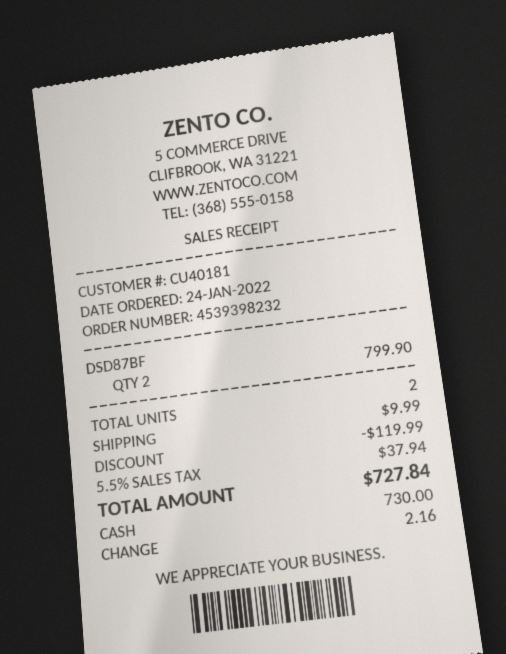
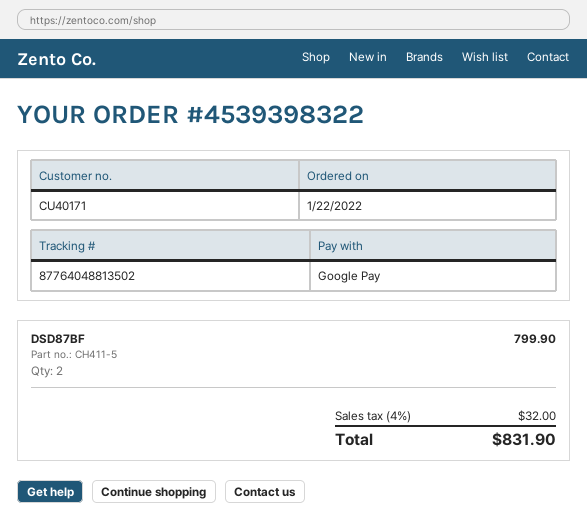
order number: 4539398232 -> 4539398322
order date: 2022-01-24 -> 2022-01-22
customer number: CU40181 -> CU40171
payment method: cash -> Google Pay
discount: 119.99 -> none
shipping: 9.99 -> none
tax: 5.5% = 37.94 -> 4% = 32.00
total: 727.84 -> 831.90

